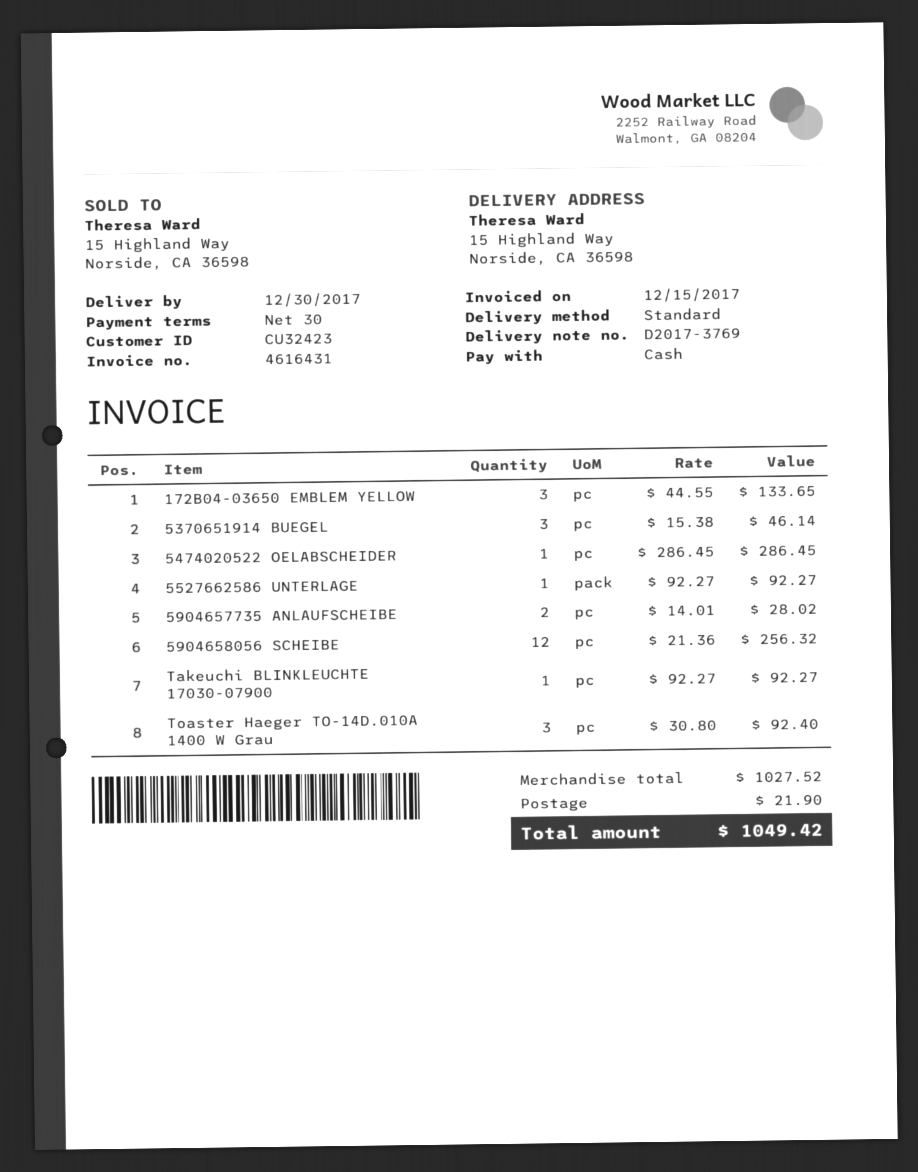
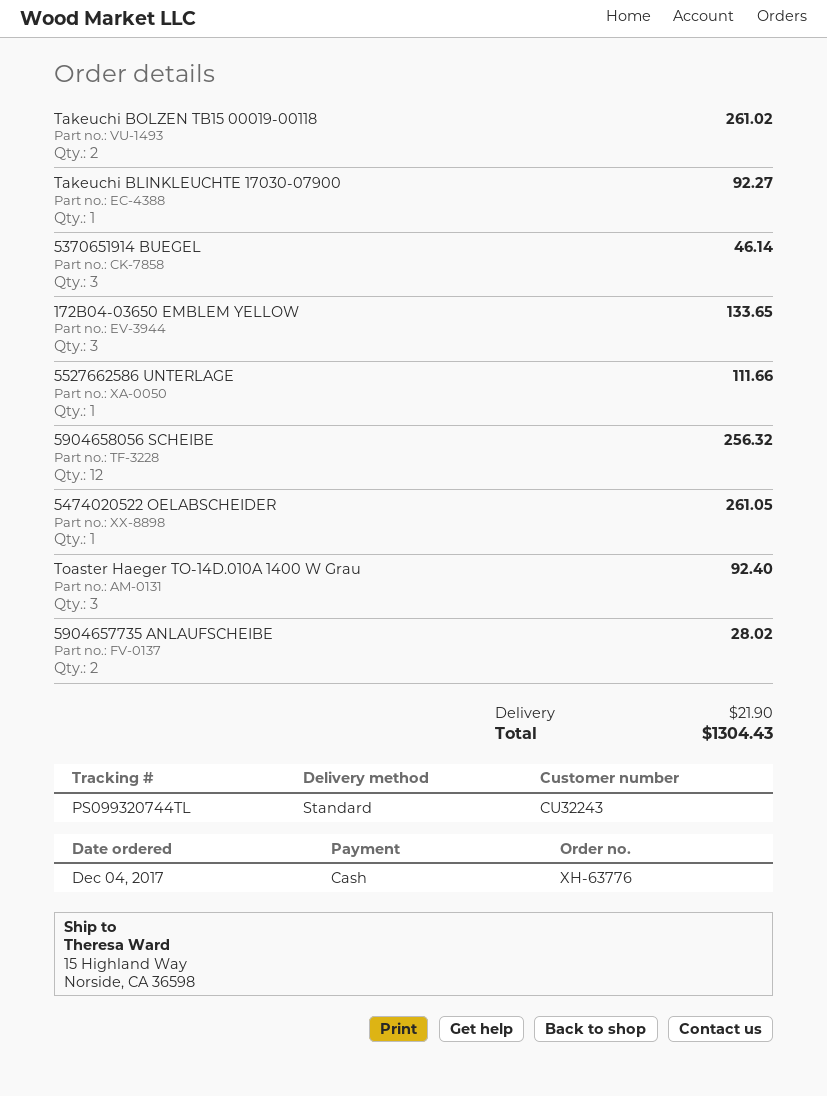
customer number: CU32423 -> CU32243
5474020522 OELABSCHEIDER: 1 for 286.45 -> 1 for 261.05
5527662586 UNTERLAGE: 1 for 92.27 -> 1 for 111.66
Takeuchi BOLZEN TB15 00019-00118: none -> 2 for 261.02
total: 1049.42 -> 1304.43

